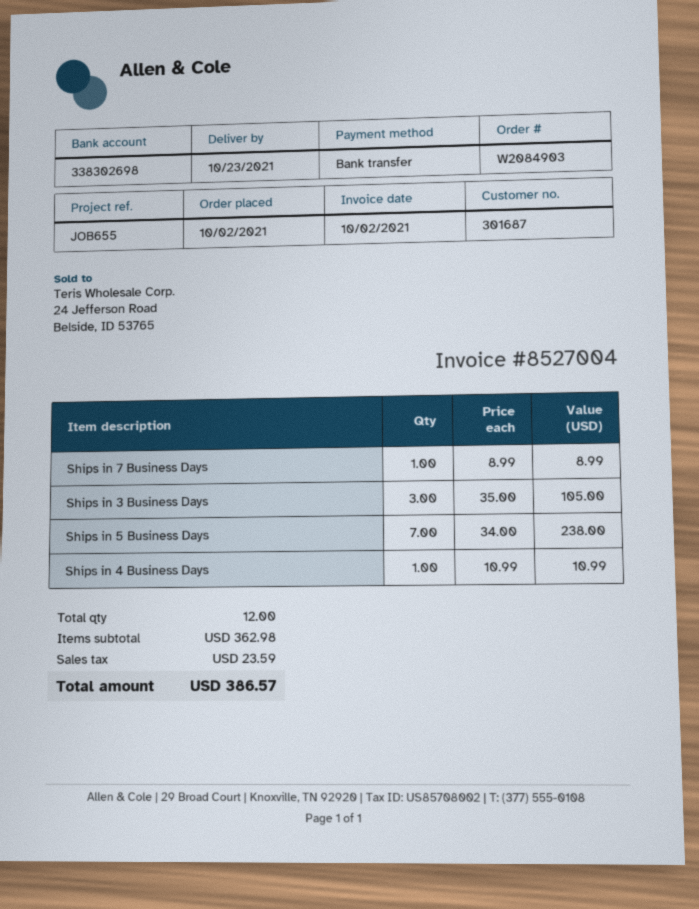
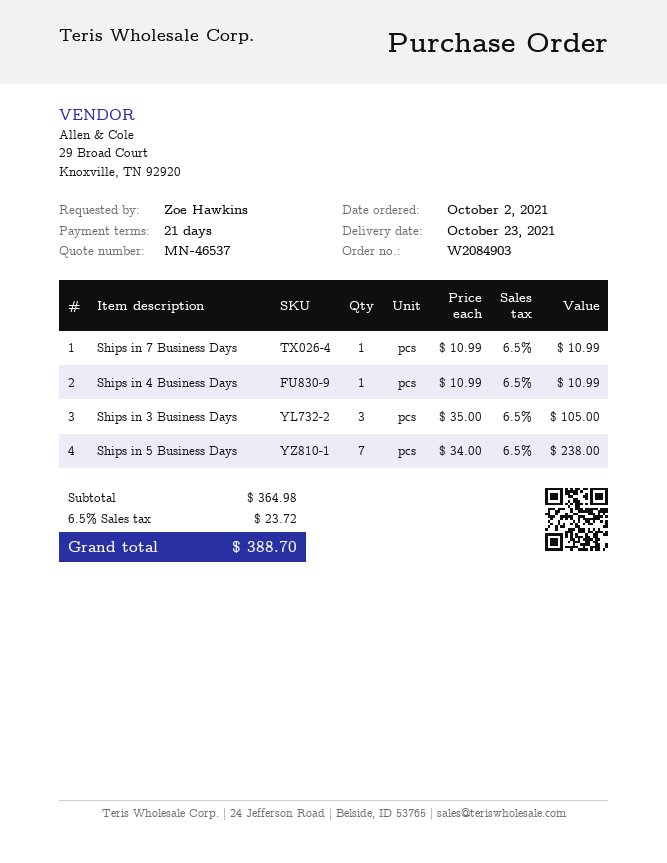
Ships in 7 Business Days: 1 x 8.99 = 8.99 -> 1 x 10.99 = 10.99
subtotal: 362.98 -> 364.98
tax: 23.59 -> 23.72
total: 386.57 -> 388.70

